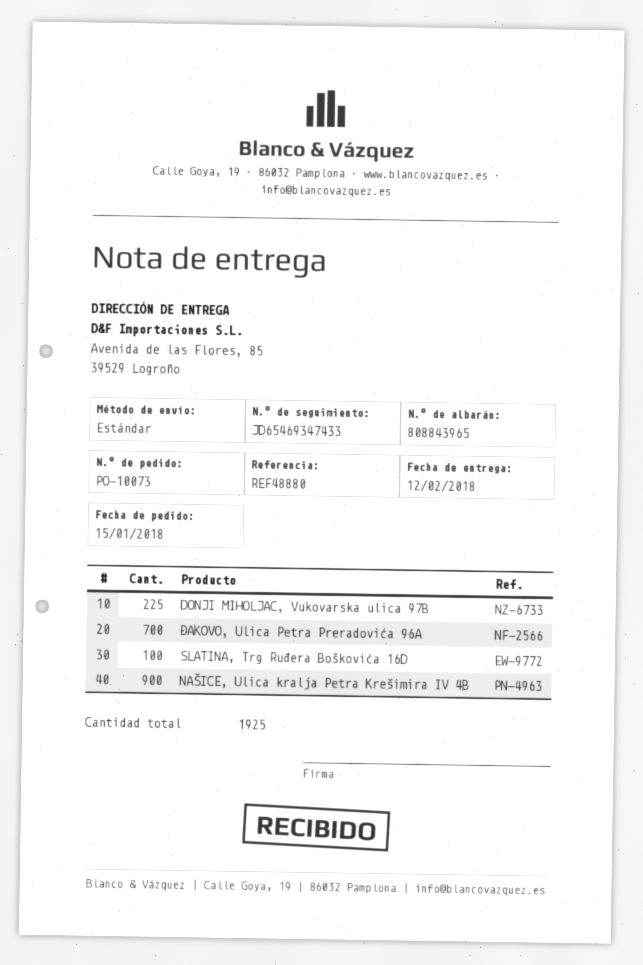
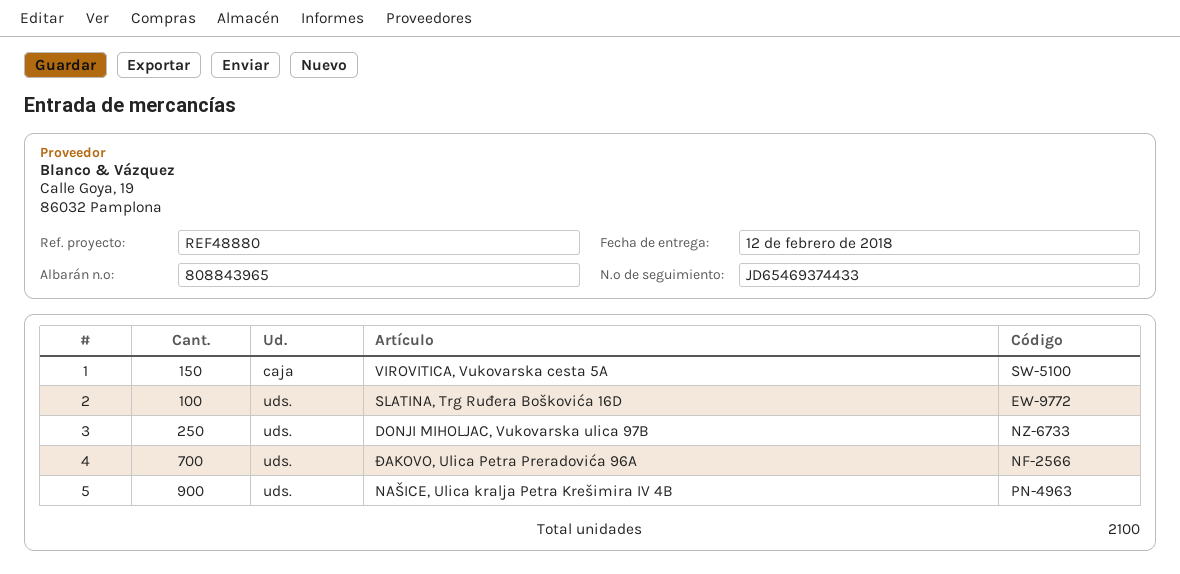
tracking number: JD65469347433 -> JD65469374433
DONJI MIHOLJAC, Vukovarska ulica 97B: 225 -> 250
VIROVITICA, Vukovarska cesta 5A: none -> 150
total quantity: 1925 -> 2100

